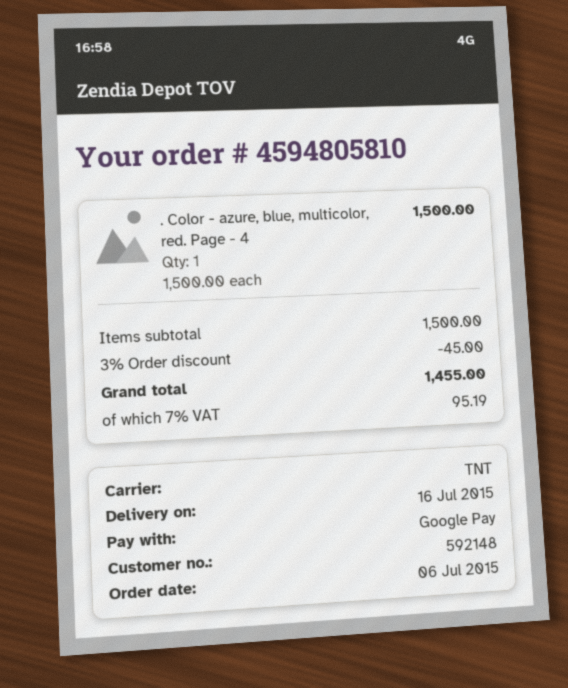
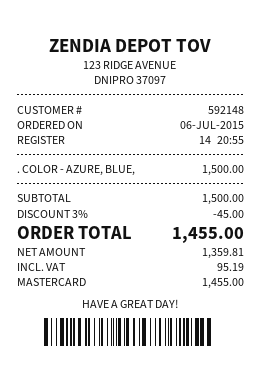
payment method: Google Pay -> Mastercard

